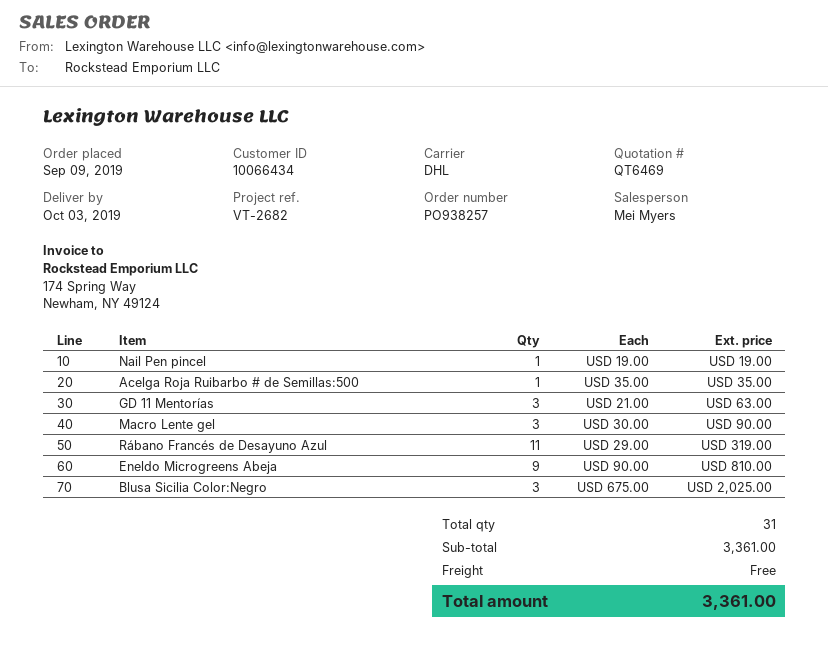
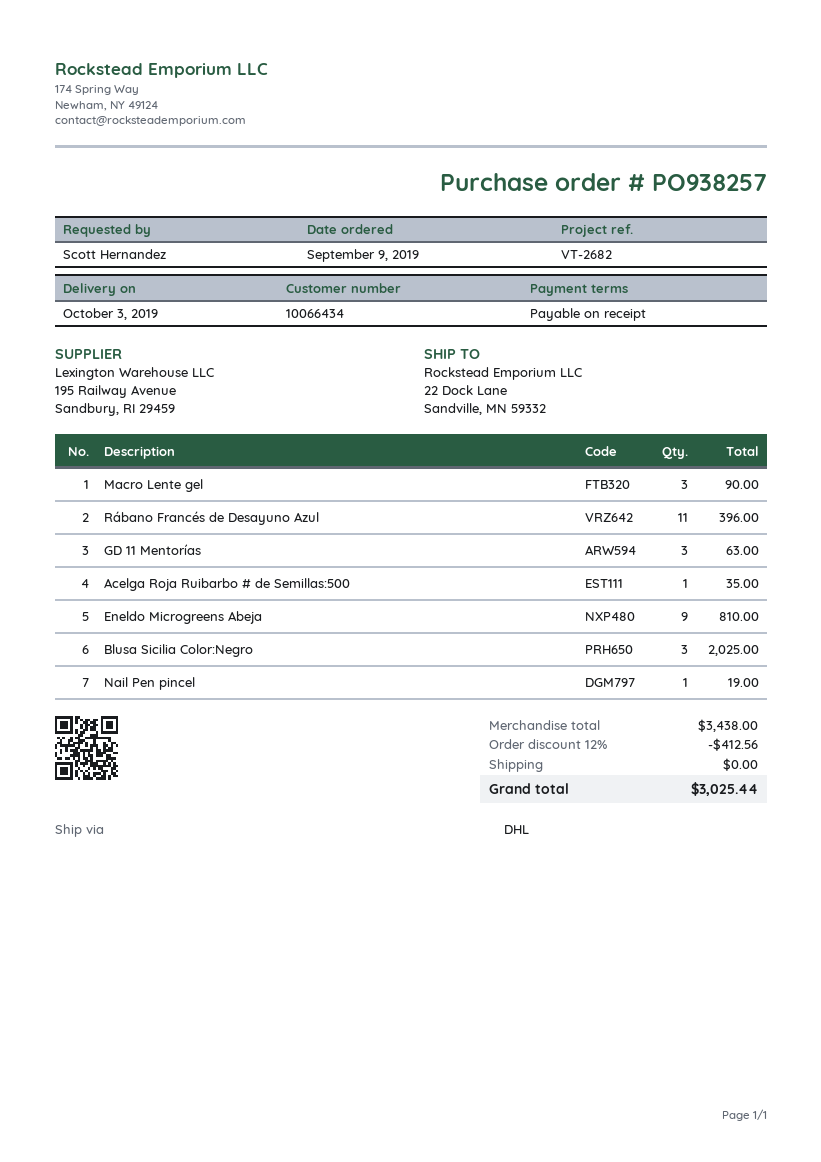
Rábano Francés de Desayuno Azul: 11 for 319.00 -> 11 for 396.00
subtotal: 3361.00 -> 3438.00
discount: none -> 12% = 412.56
total: 3361.00 -> 3025.44

